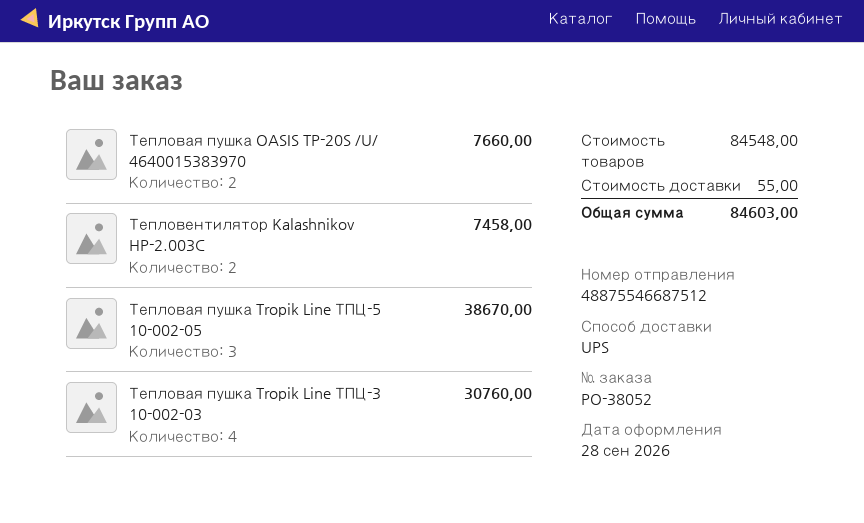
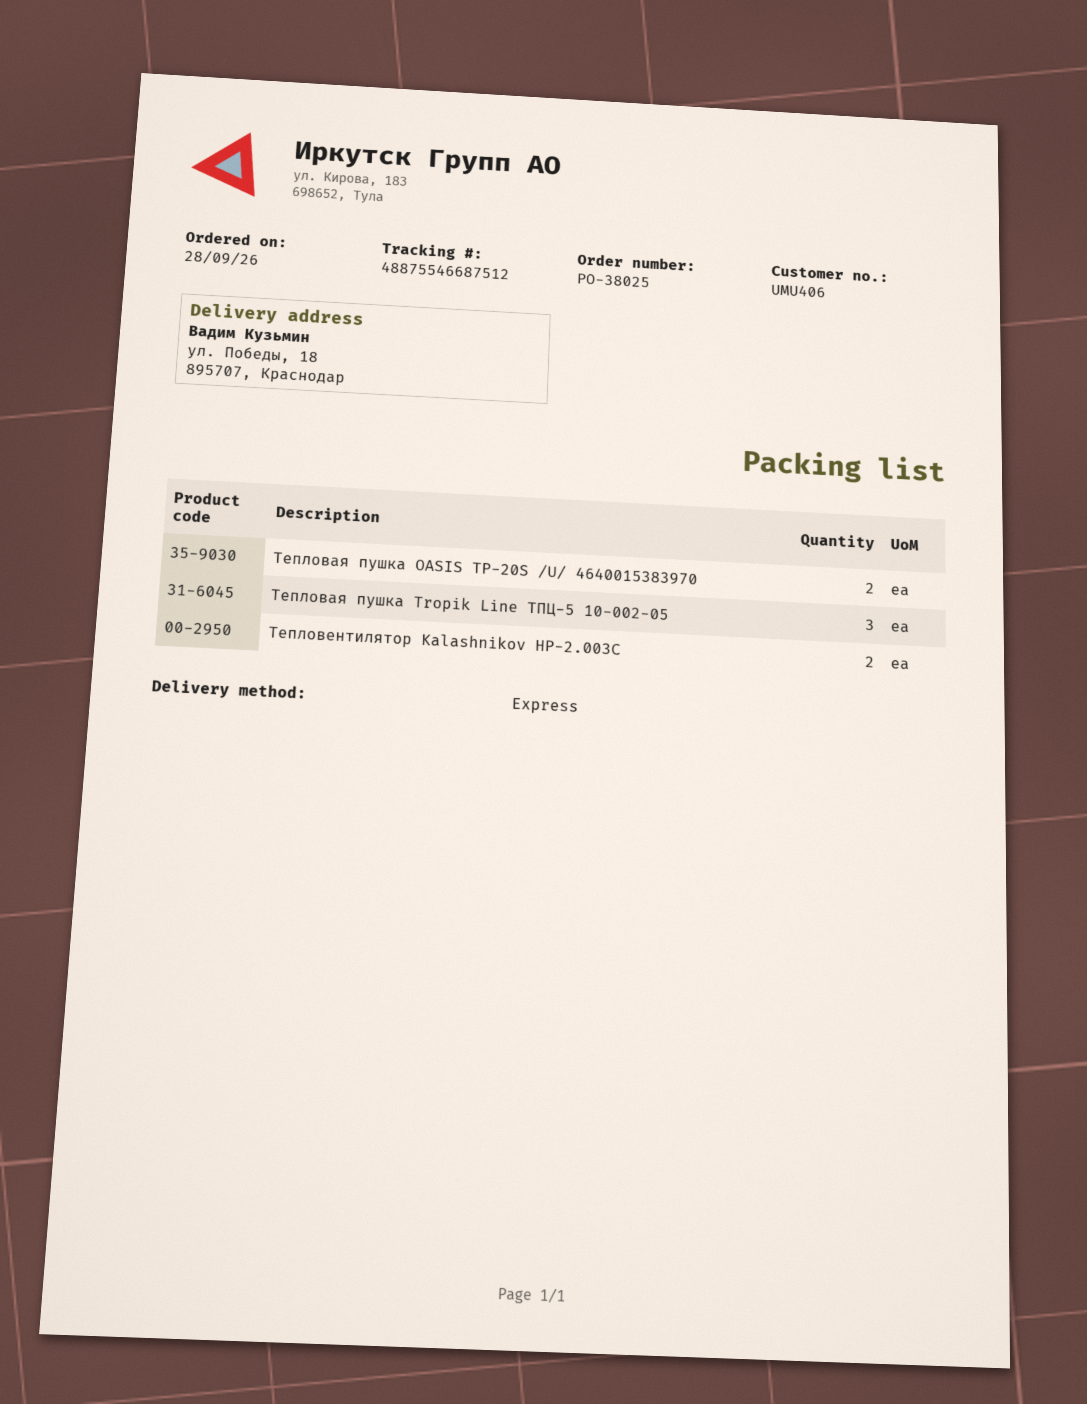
order number: PO-38052 -> PO-38025
shipping method: UPS -> express
Тепловая пушка Tropik Line ТПЦ-3 10-002-03: 4 -> none

